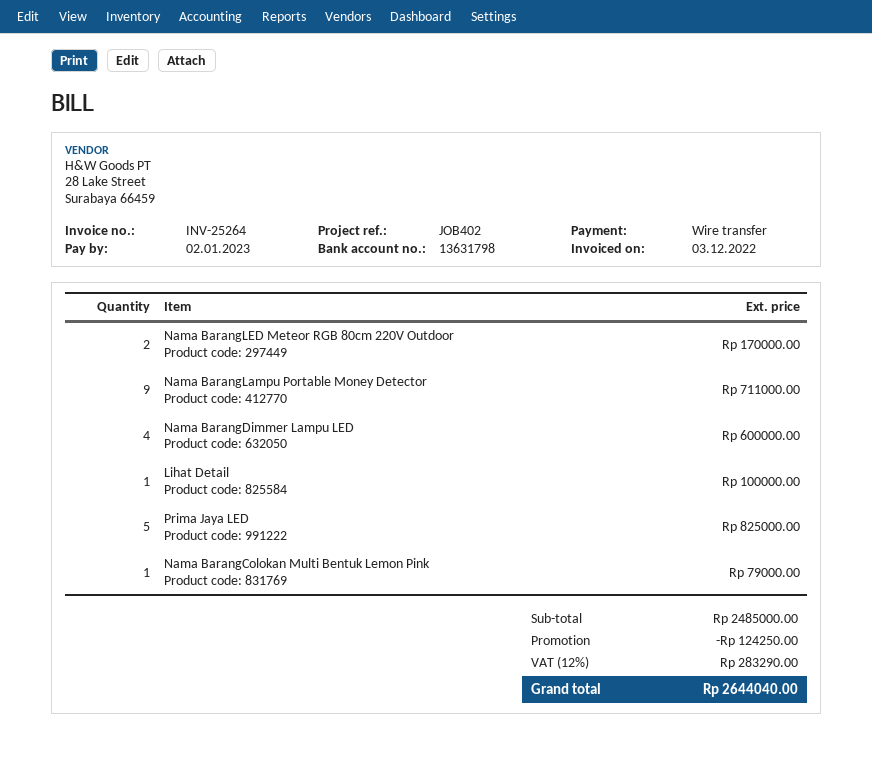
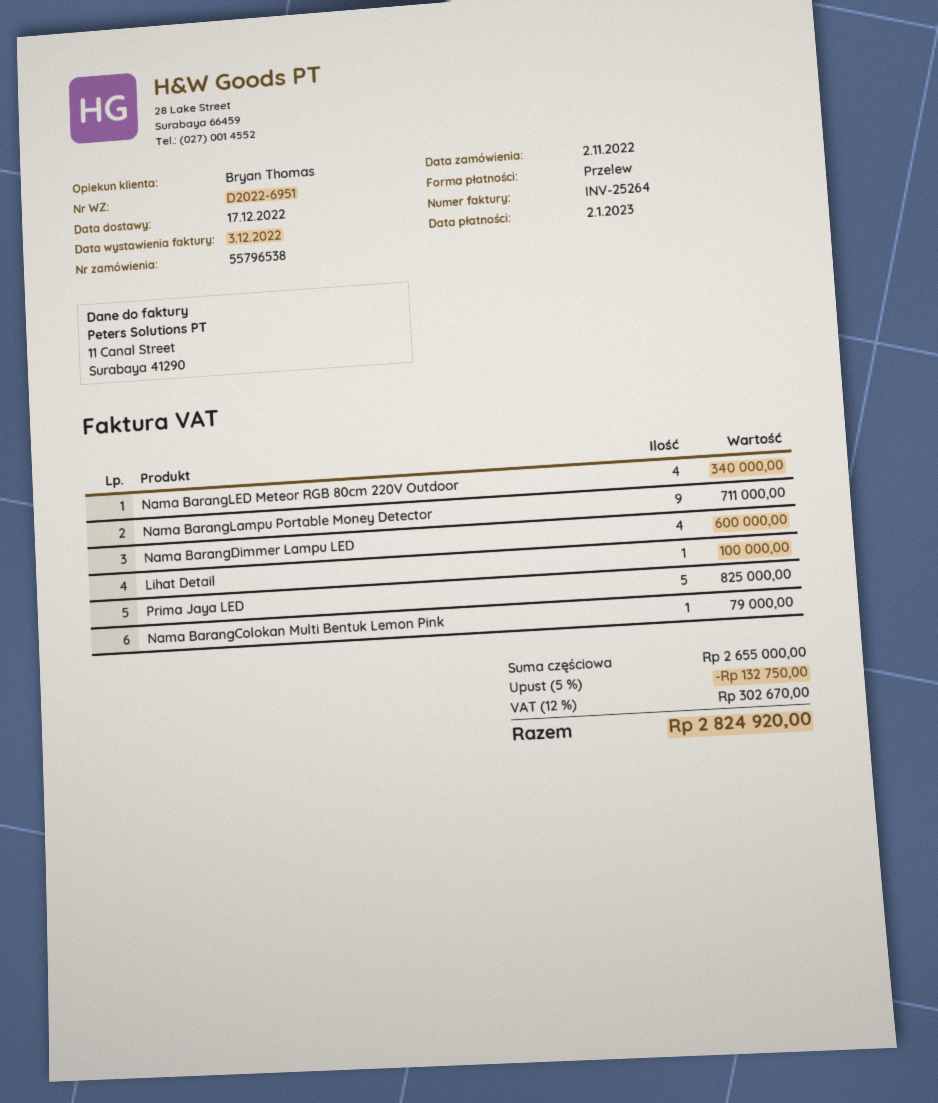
Nama BarangLED Meteor RGB 80cm 220V Outdoor: 2 for 170000.00 -> 4 for 340000.00
subtotal: 2485000.00 -> 2655000.00
discount: 124250.00 -> 132750.00
tax: 12% = 283290.00 -> 12% = 302670.00
total: 2644040.00 -> 2824920.00

